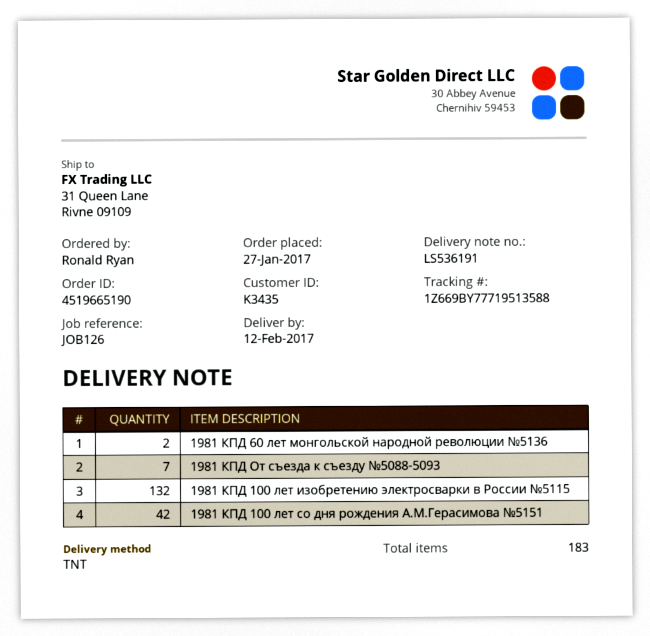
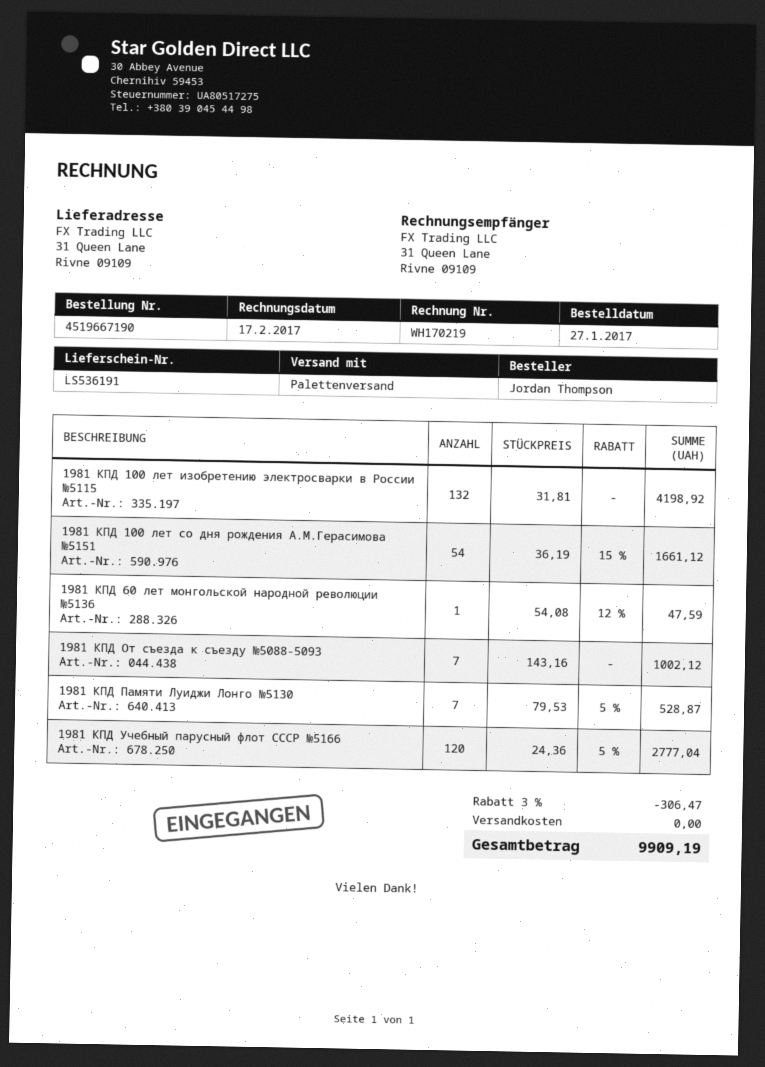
order number: 4519665190 -> 4519667190
ordered by: Ronald Ryan -> Jordan Thompson
shipping method: TNT -> pallet freight
1981 КПД 60 лет монгольской народной революции №5136: 2 -> 1
1981 КПД 100 лет со дня рождения А.М.Герасимова №5151: 42 -> 54
1981 КПД Памяти Луиджи Лонго №5130: none -> 7
1981 КПД Учебный парусный флот СССР №5166: none -> 120

